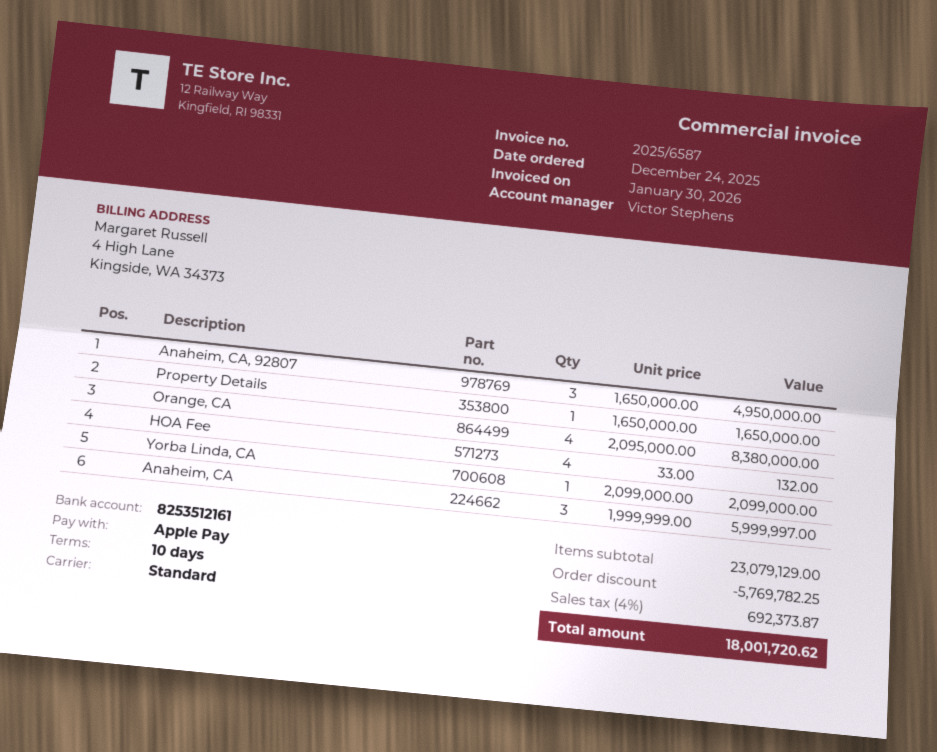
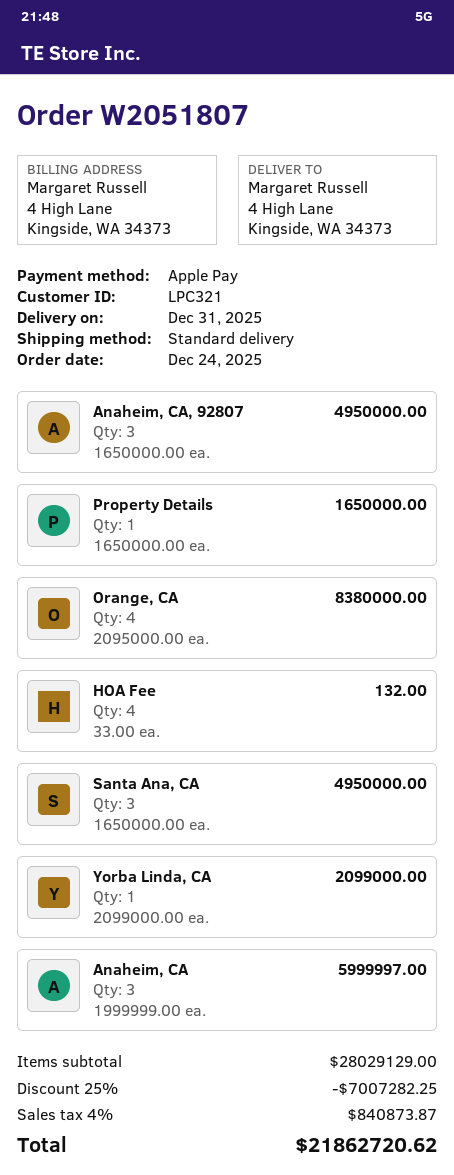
Santa Ana, CA: none -> 3 x 1650000.00 = 4950000.00
subtotal: 23079129.00 -> 28029129.00
discount: 5769782.25 -> 7007282.25
tax: 4% = 692373.87 -> 4% = 840873.87
total: 18001720.62 -> 21862720.62

